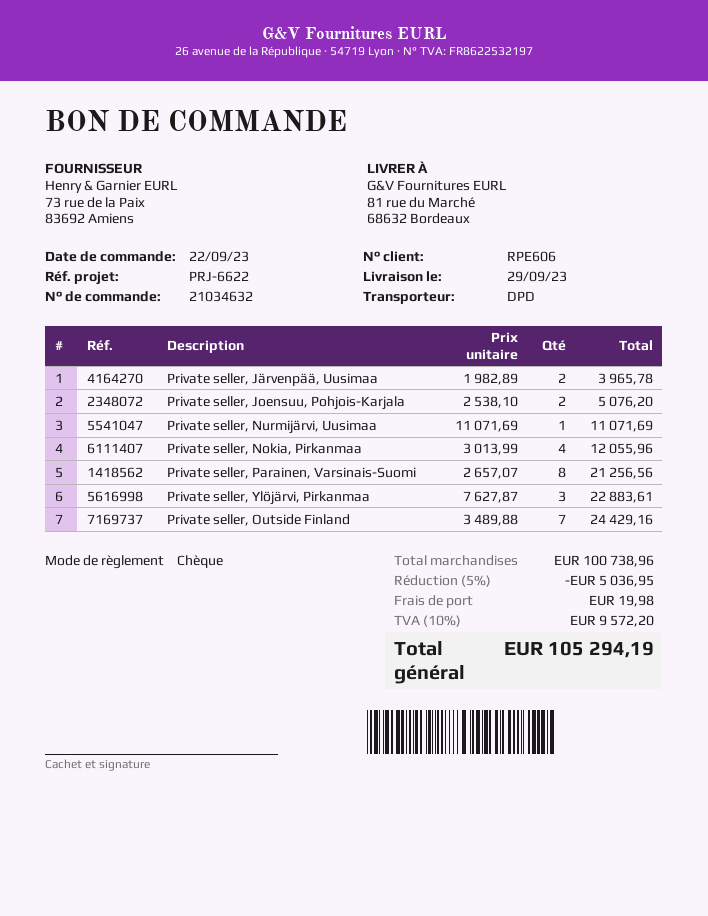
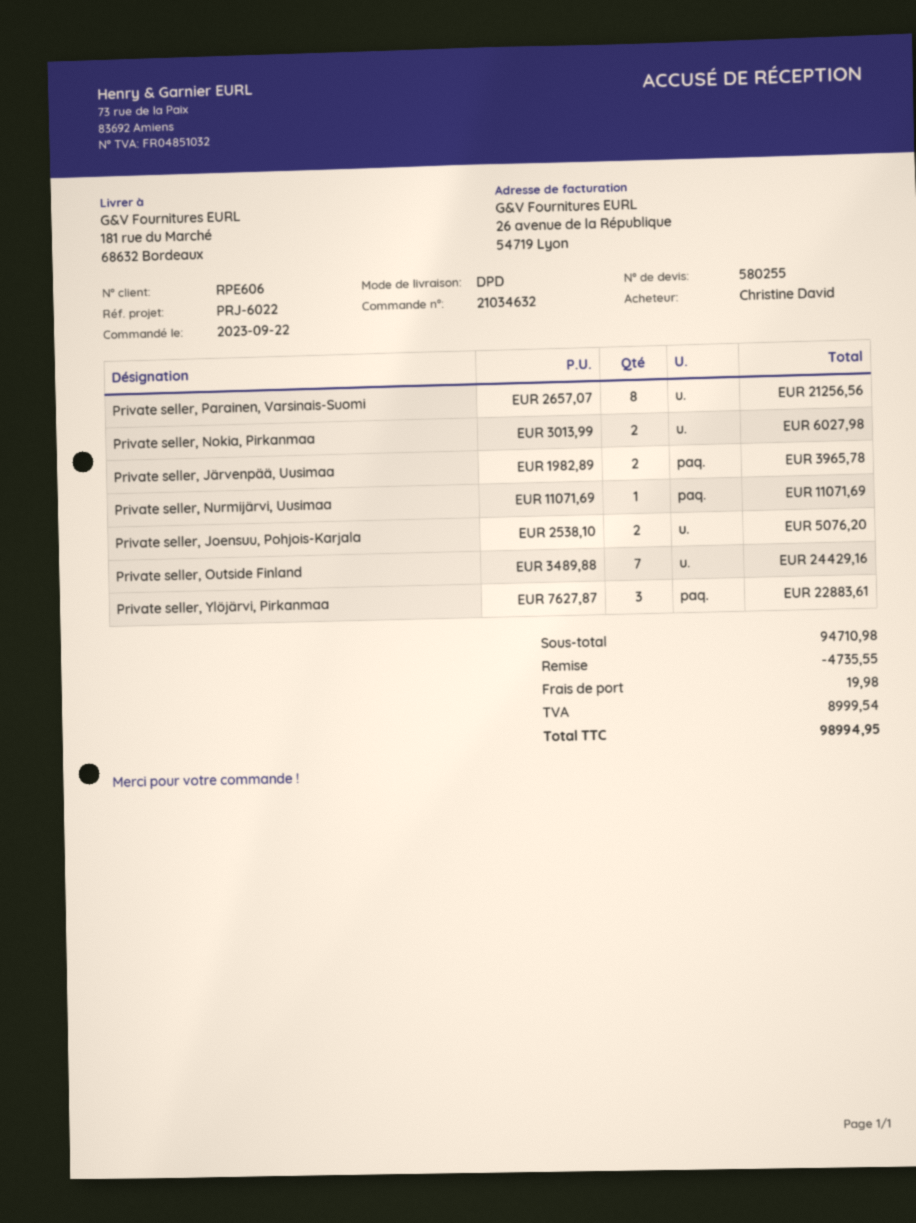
reference: PRJ-6622 -> PRJ-6022
ship to: 81 rue du Marché, 68632 Bordeaux -> 181 rue du Marché, 68632 Bordeaux
Private seller, Nokia, Pirkanmaa: 4 x 3013.99 = 12055.96 -> 2 x 3013.99 = 6027.98
subtotal: 100738.96 -> 94710.98
discount: 5036.95 -> 4735.55
tax: 9572.20 -> 8999.54
total: 105294.19 -> 98994.95

